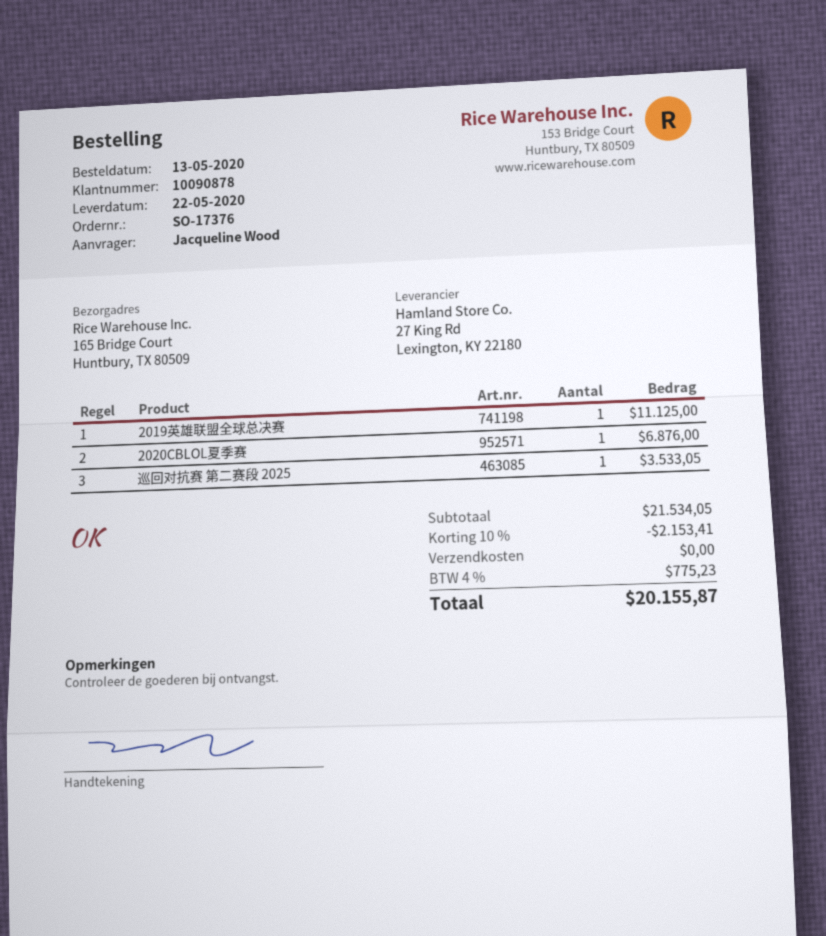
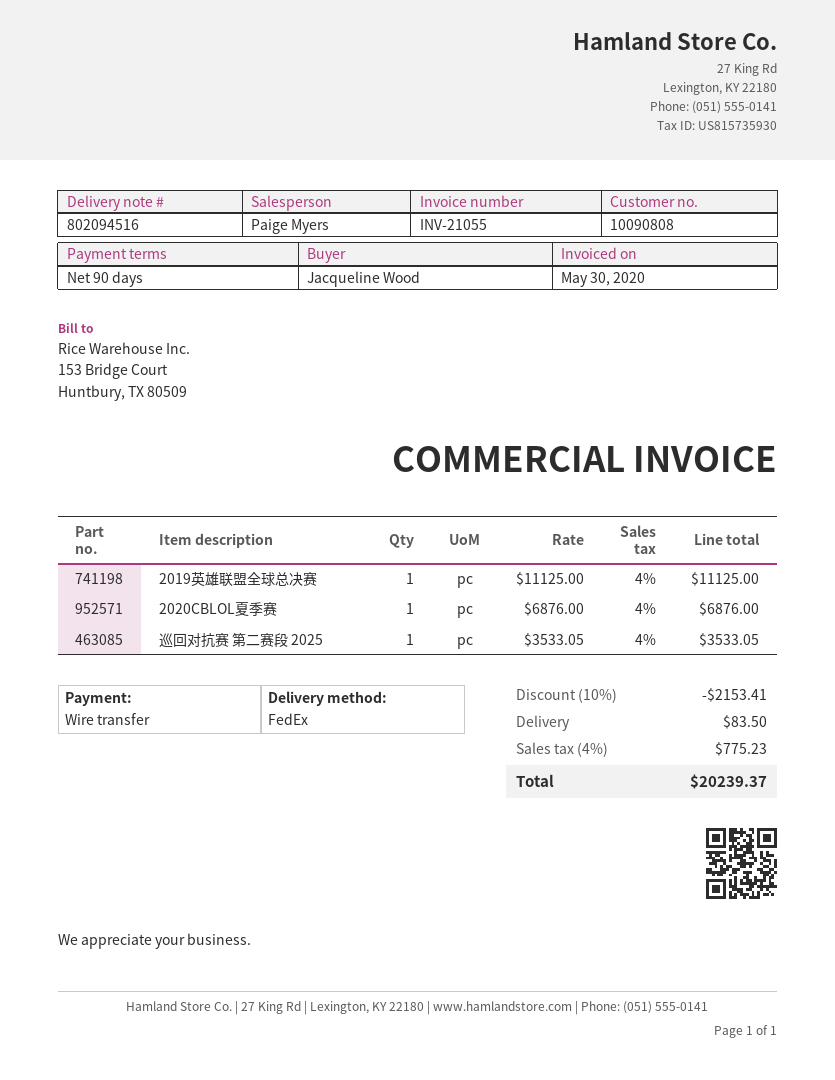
customer number: 10090878 -> 10090808
shipping: 0.00 -> 83.50
total: 20155.87 -> 20239.37

